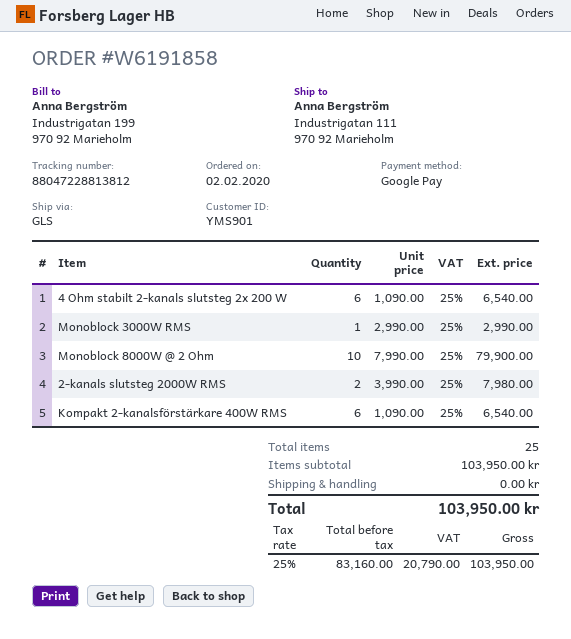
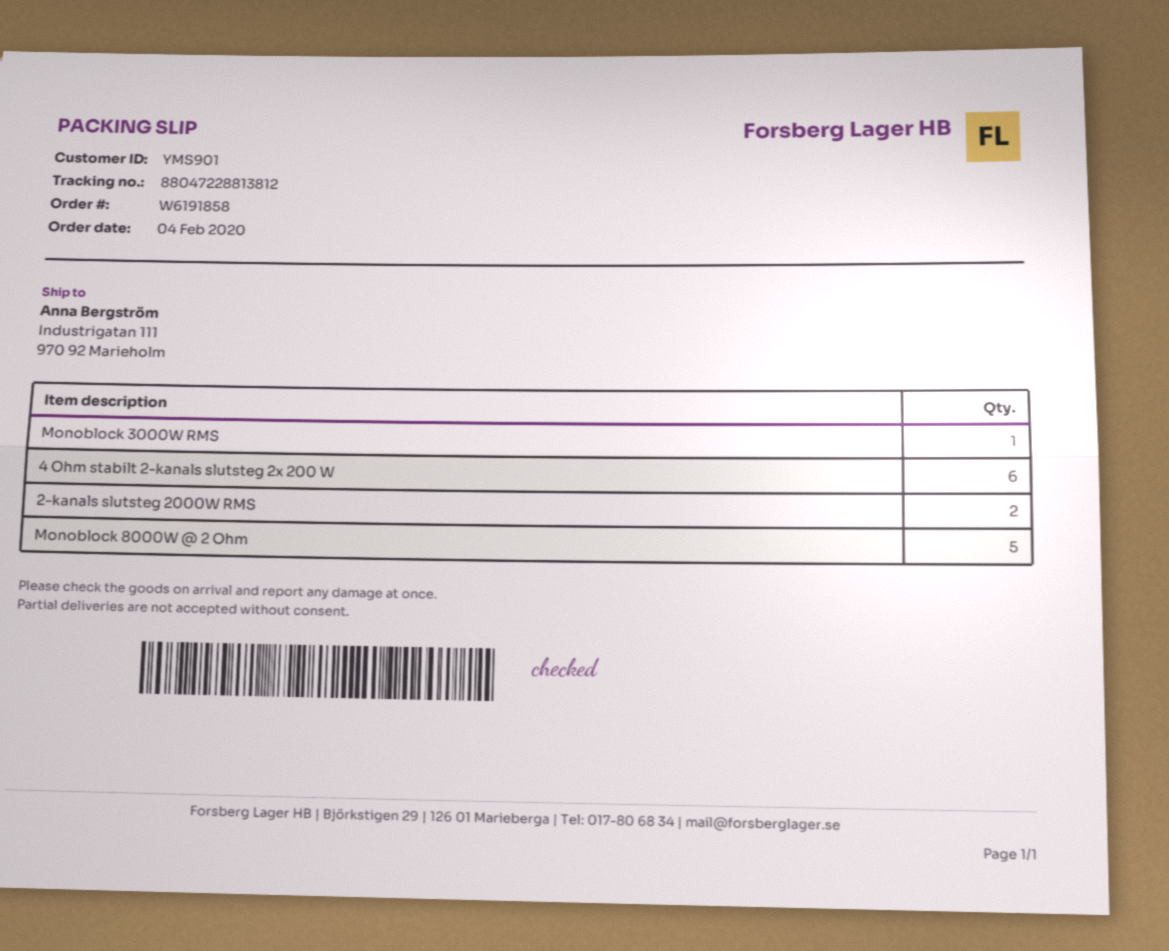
order date: 2020-02-02 -> 2020-02-04
Monoblock 8000W @ 2 Ohm: 10 -> 5
Kompakt 2-kanalsförstärkare 400W RMS: 6 -> none

